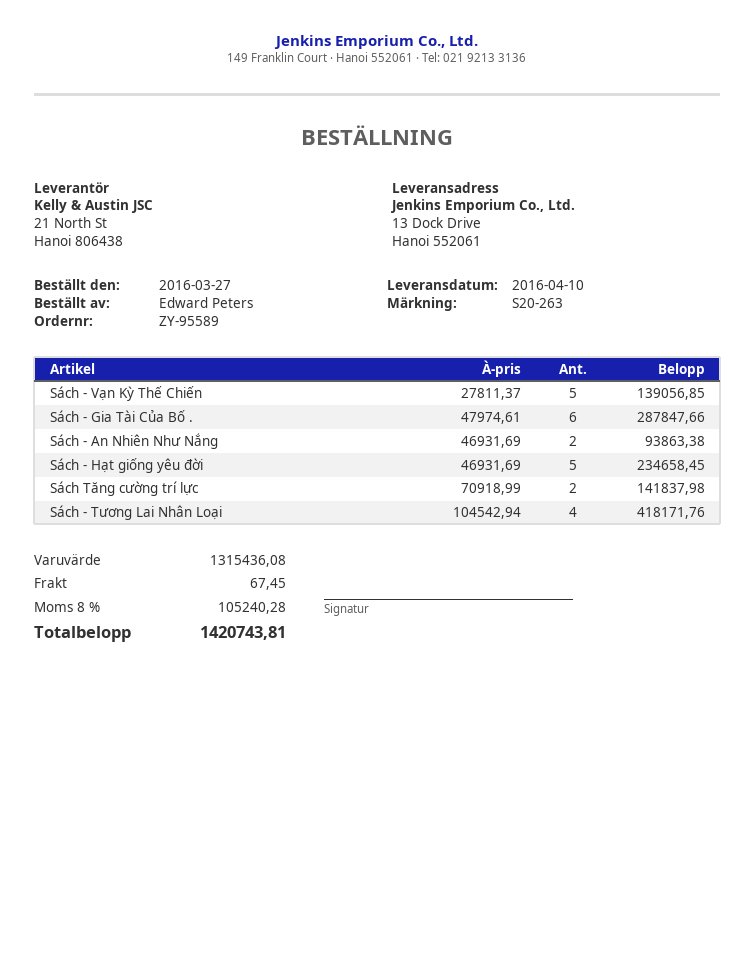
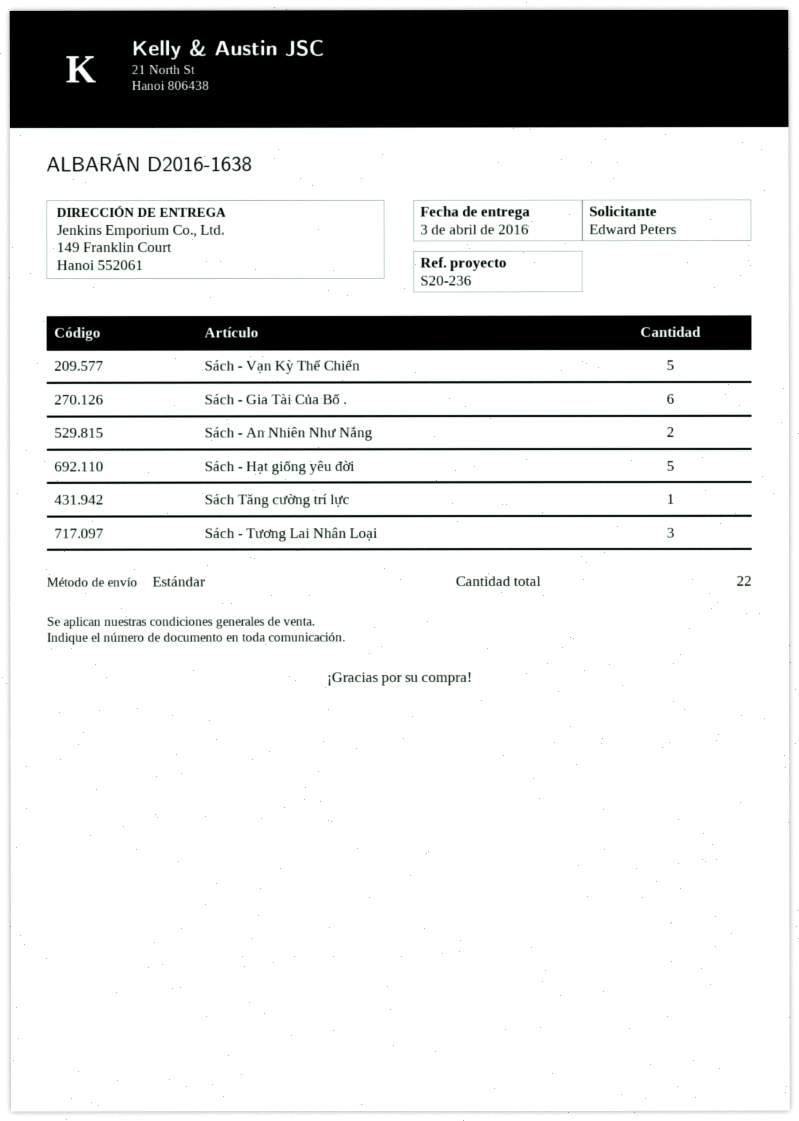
delivery date: 2016-04-10 -> 2016-04-03
reference: S20-263 -> S20-236
ship to: 13 Dock Drive, Hanoi 552061 -> 149 Franklin Court, Hanoi 552061
Sách Tăng cường trí lực: 2 -> 1
Sách - Tương Lai Nhân Loại: 4 -> 3

